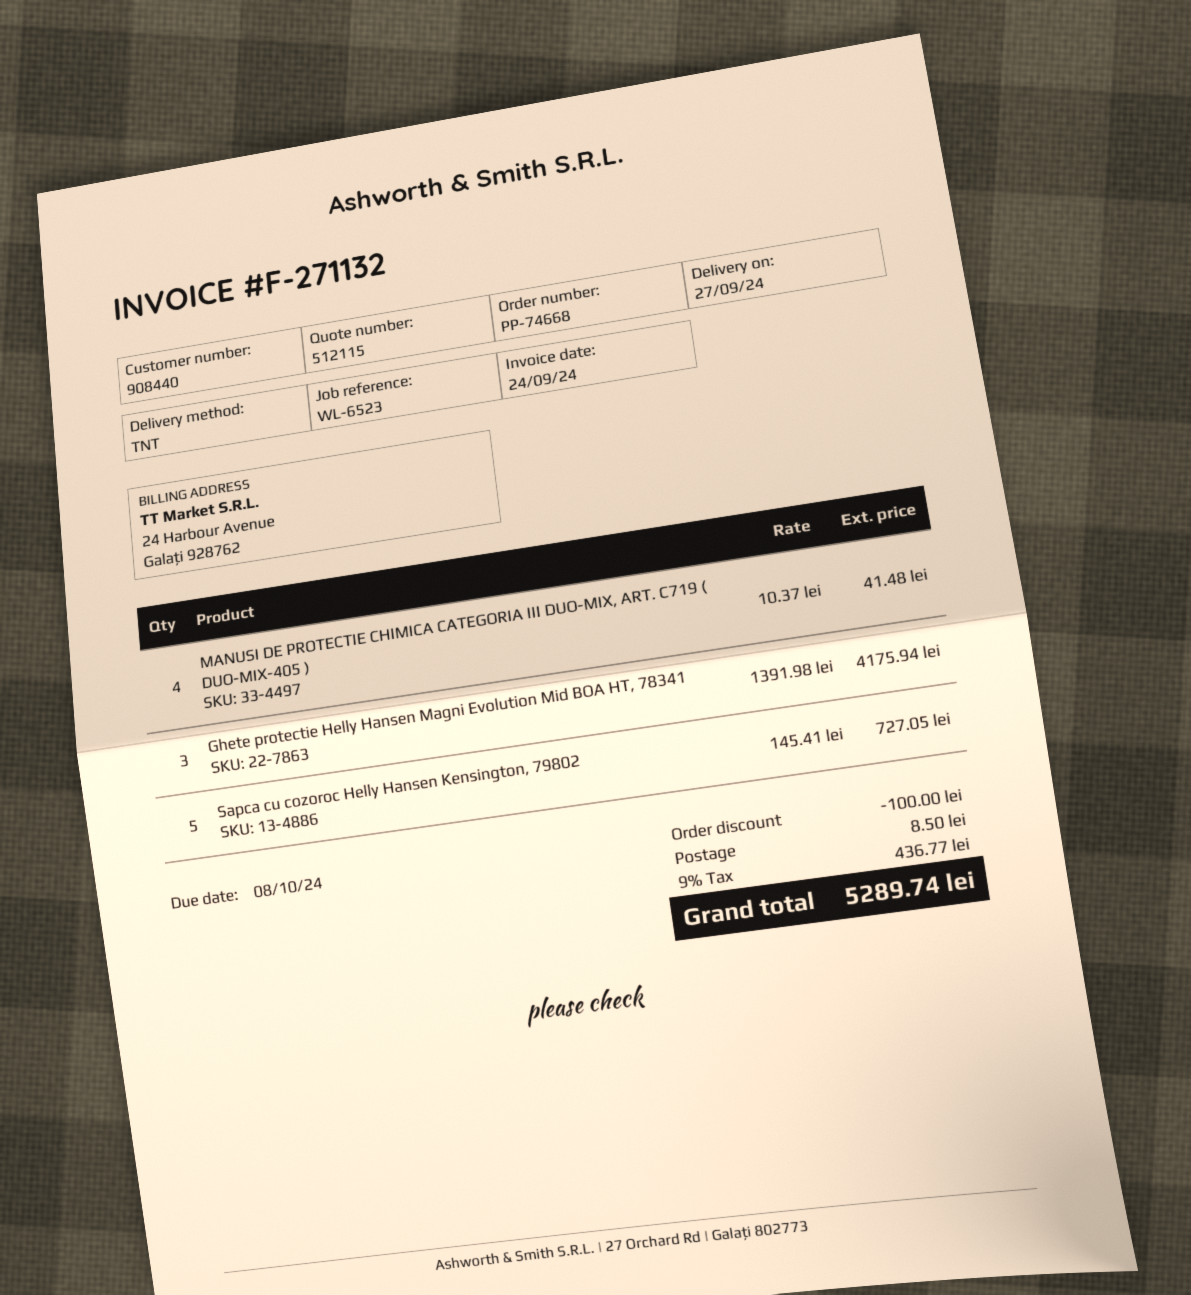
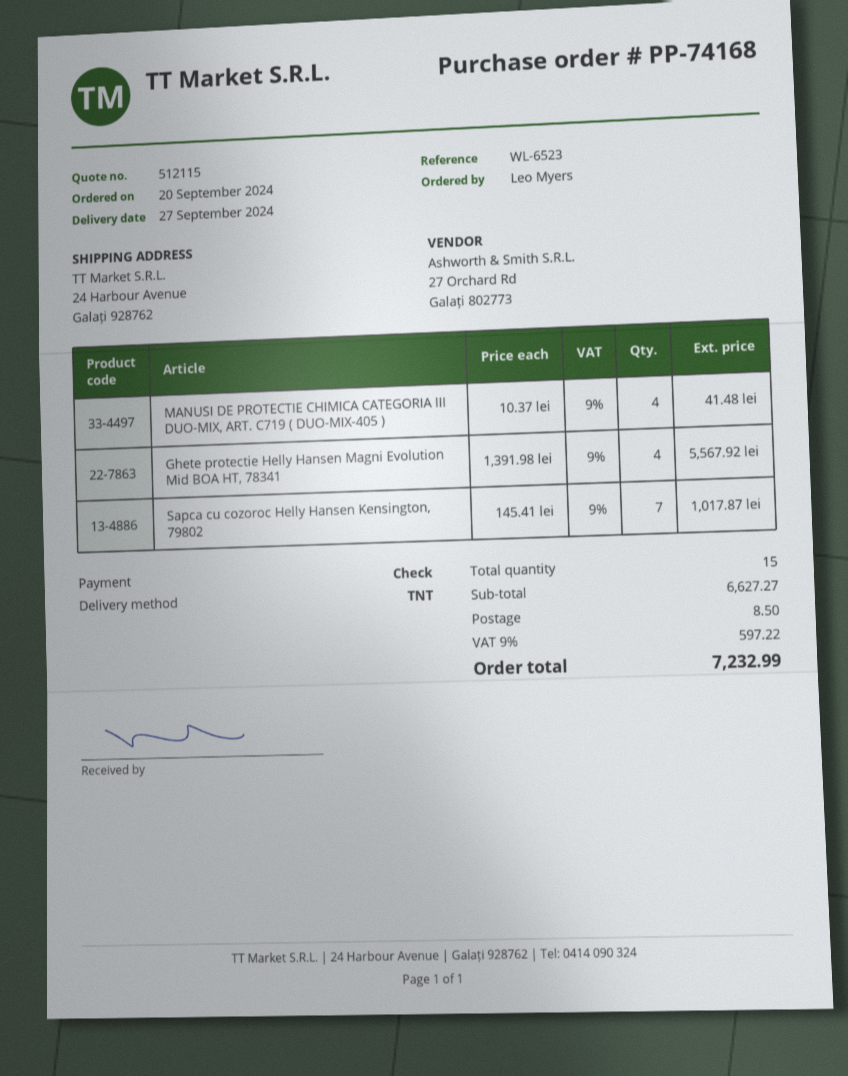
order number: PP-74668 -> PP-74168
Ghete protectie Helly Hansen Magni Evolution Mid BOA HT, 78341: 3 x 1391.98 = 4175.94 -> 4 x 1391.98 = 5567.92
Sapca cu cozoroc Helly Hansen Kensington, 79802: 5 x 145.41 = 727.05 -> 7 x 145.41 = 1017.87
discount: 100.00 -> none
tax: 9% = 436.77 -> 9% = 597.22
total: 5289.74 -> 7232.99

